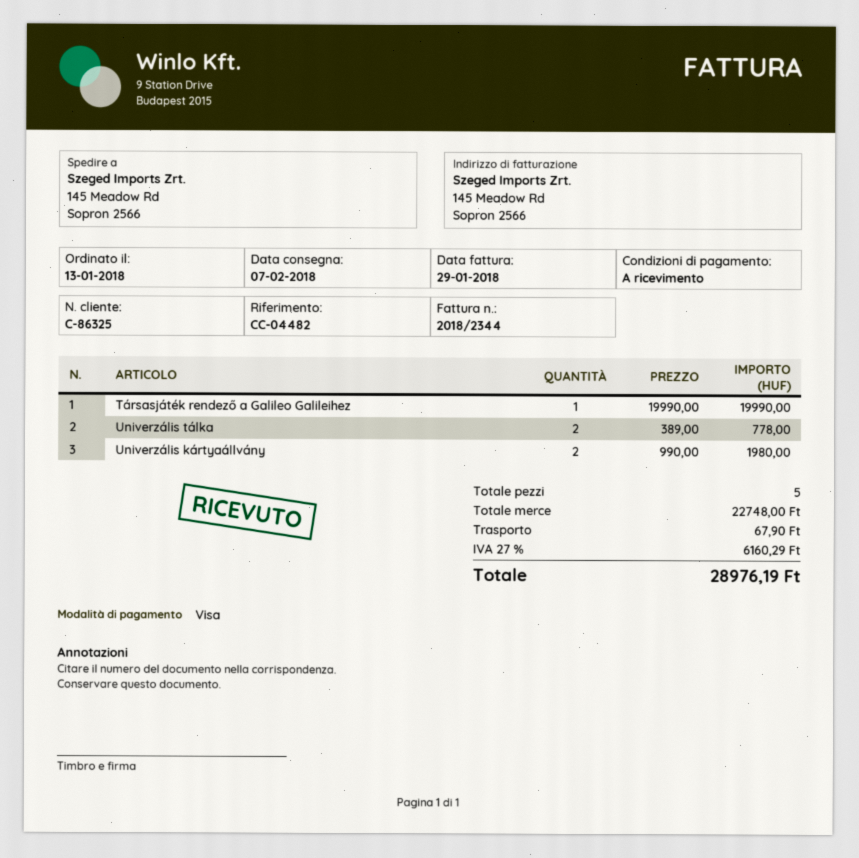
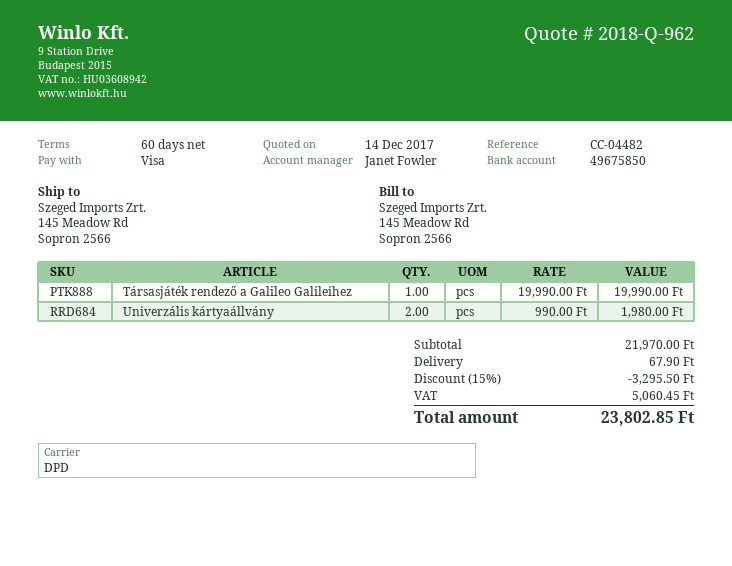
payment terms: on receipt -> 60 days
Univerzális tálka: 2 x 389.00 = 778.00 -> none
subtotal: 22748.00 -> 21970.00
discount: none -> 15% = 3295.50
tax: 6160.29 -> 5060.45
total: 28976.19 -> 23802.85

